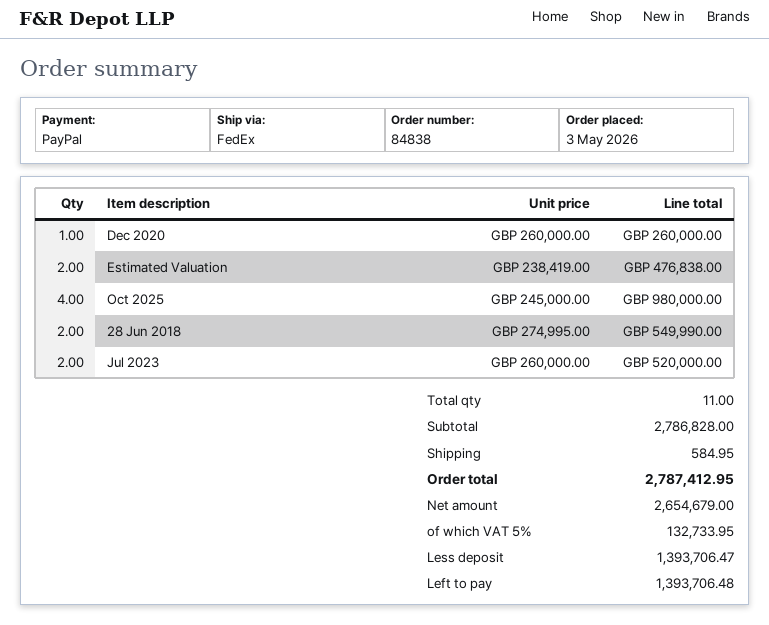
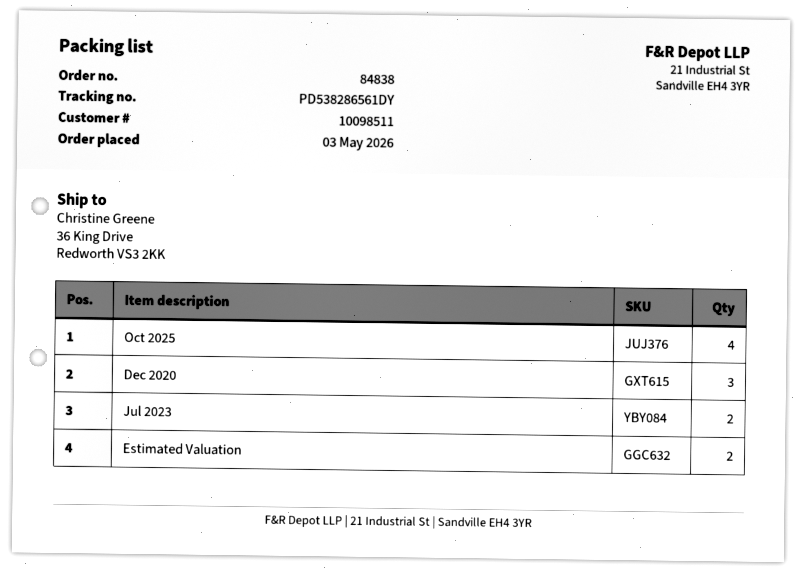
Dec 2020: 1 -> 3
28 Jun 2018: 2 -> none

